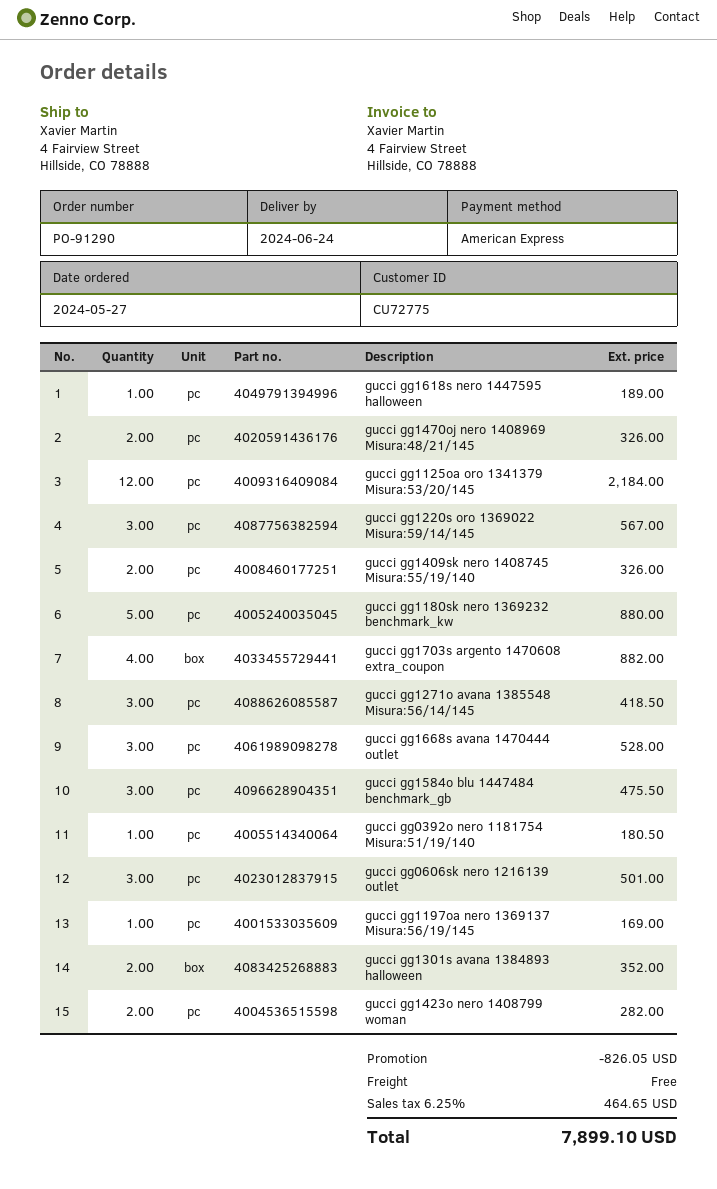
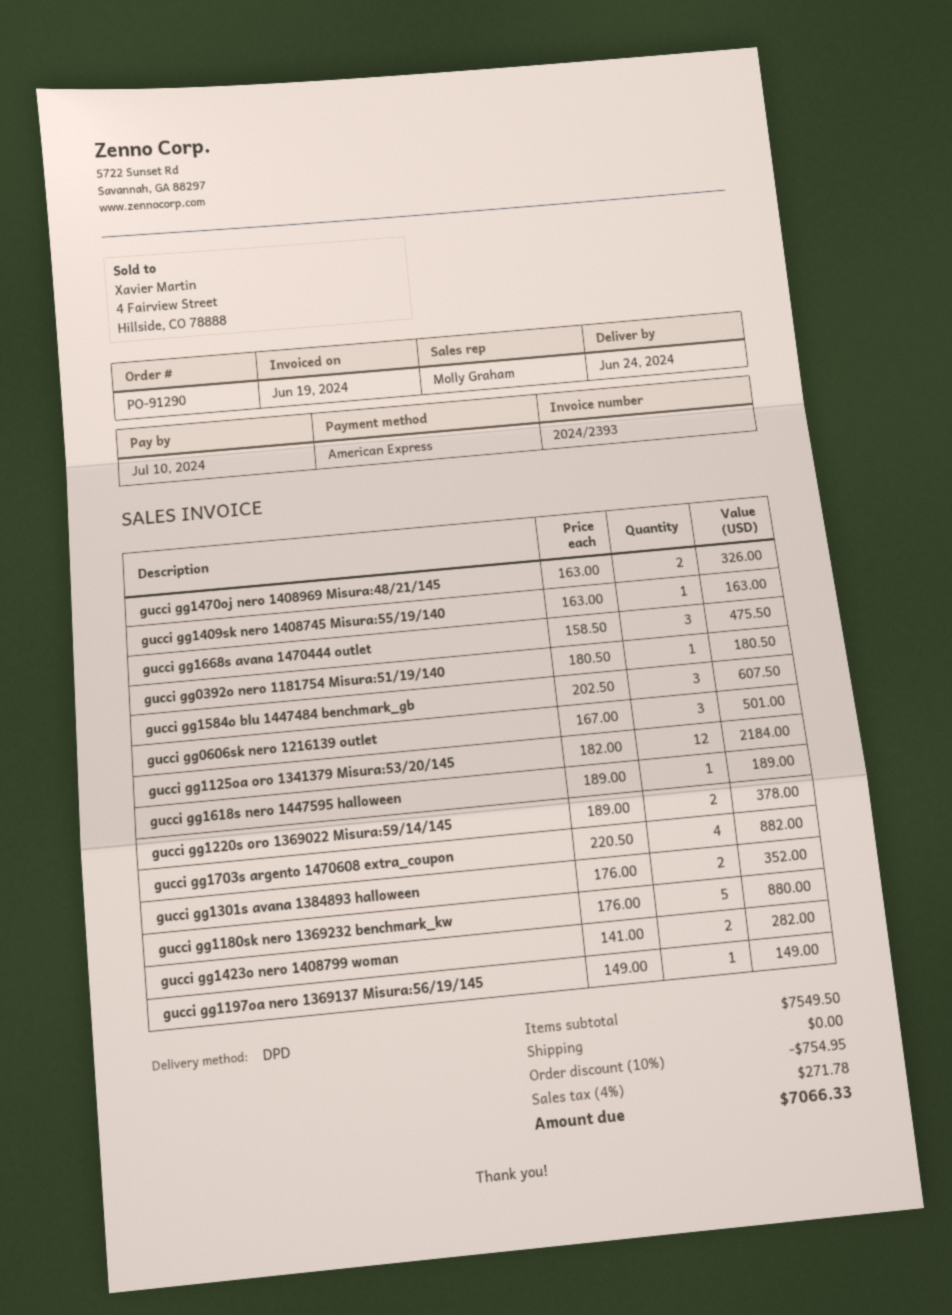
gucci gg1220s oro 1369022 Misura:59/14/145: 3 for 567.00 -> 2 for 378.00
gucci gg1409sk nero 1408745 Misura:55/19/140: 2 for 326.00 -> 1 for 163.00
gucci gg1271o avana 1385548 Misura:56/14/145: 3 for 418.50 -> none
gucci gg1668s avana 1470444 outlet: 3 for 528.00 -> 3 for 475.50
gucci gg1584o blu 1447484 benchmark_gb: 3 for 475.50 -> 3 for 607.50
gucci gg1197oa nero 1369137 Misura:56/19/145: 1 for 169.00 -> 1 for 149.00
discount: 826.05 -> 754.95
tax: 6.25% = 464.65 -> 4% = 271.78
total: 7899.10 -> 7066.33

